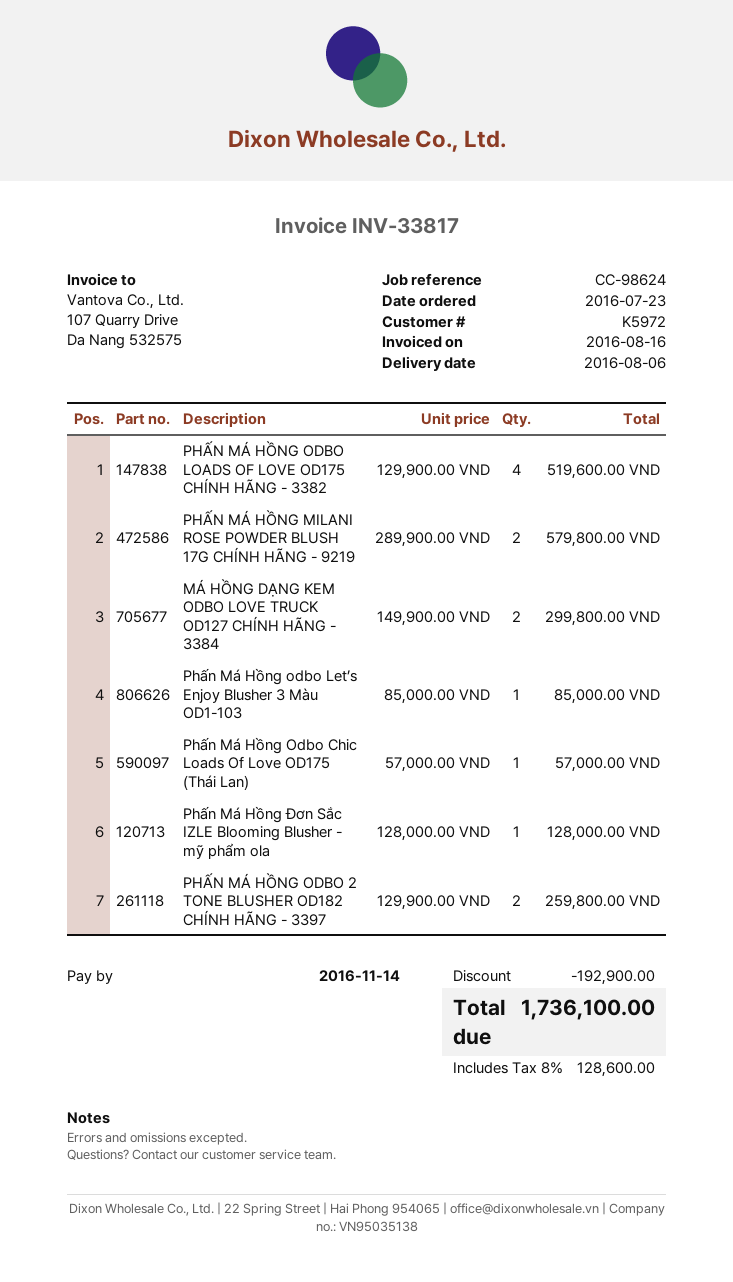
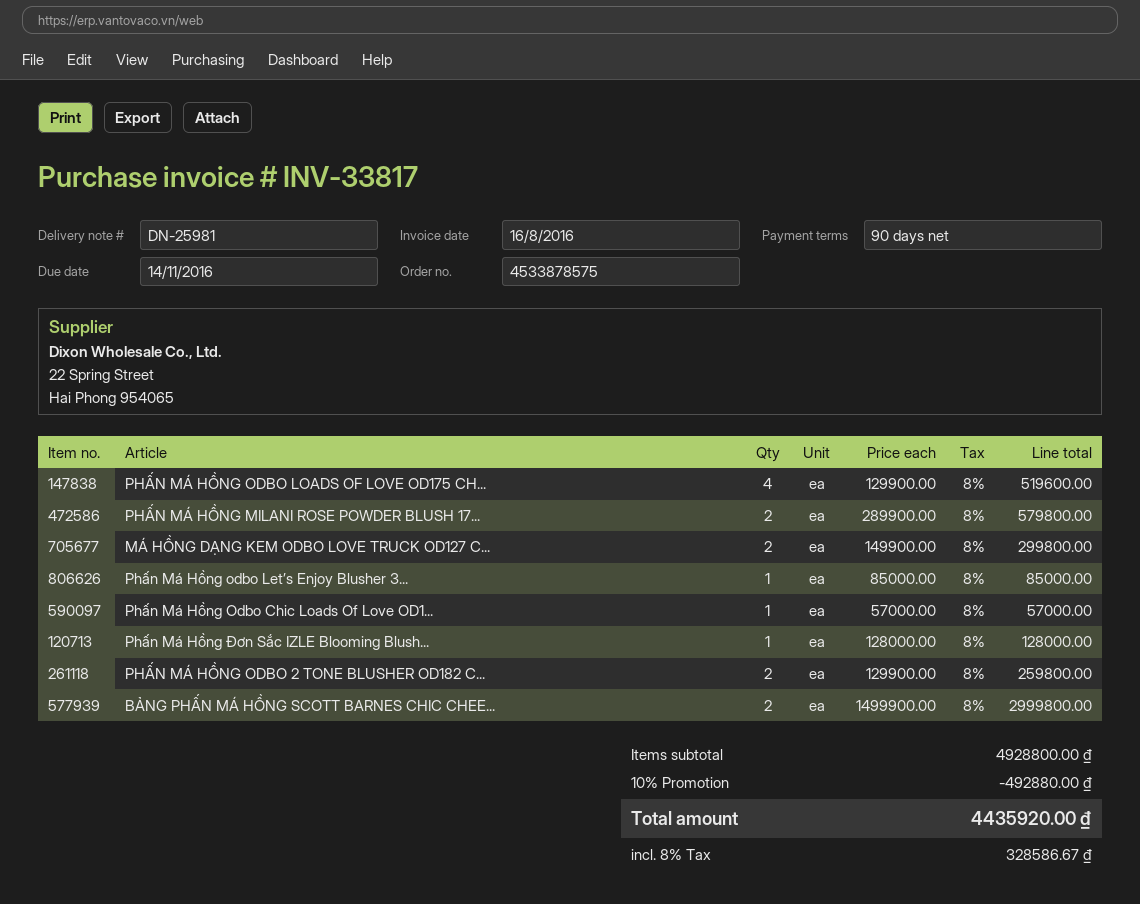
BẢNG PHẤN MÁ HỒNG SCOTT BARNES CHIC CHEE...: none -> 2 x 1499900.00 = 2999800.00
discount: 192900.00 -> 492880.00
tax: 8% = 128600.00 -> 8% = 328586.67
total: 1736100.00 -> 4435920.00

